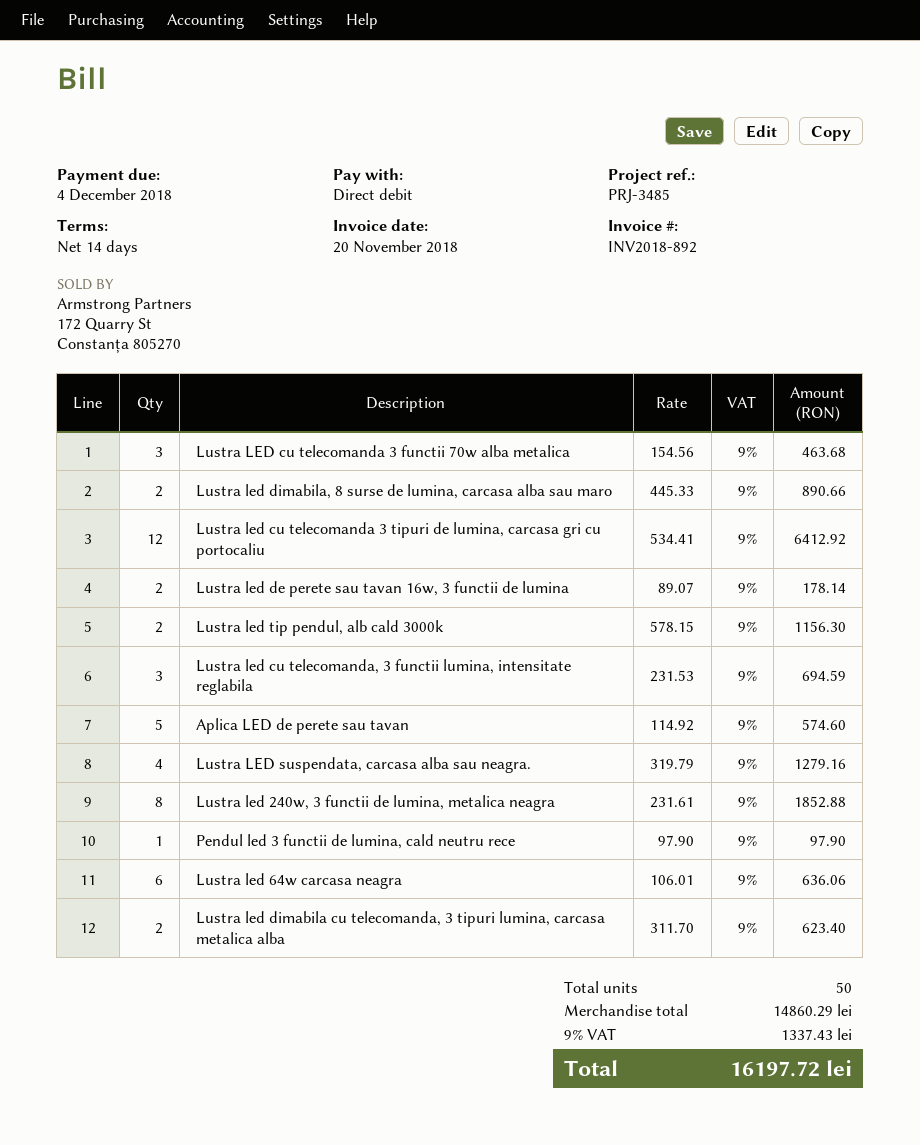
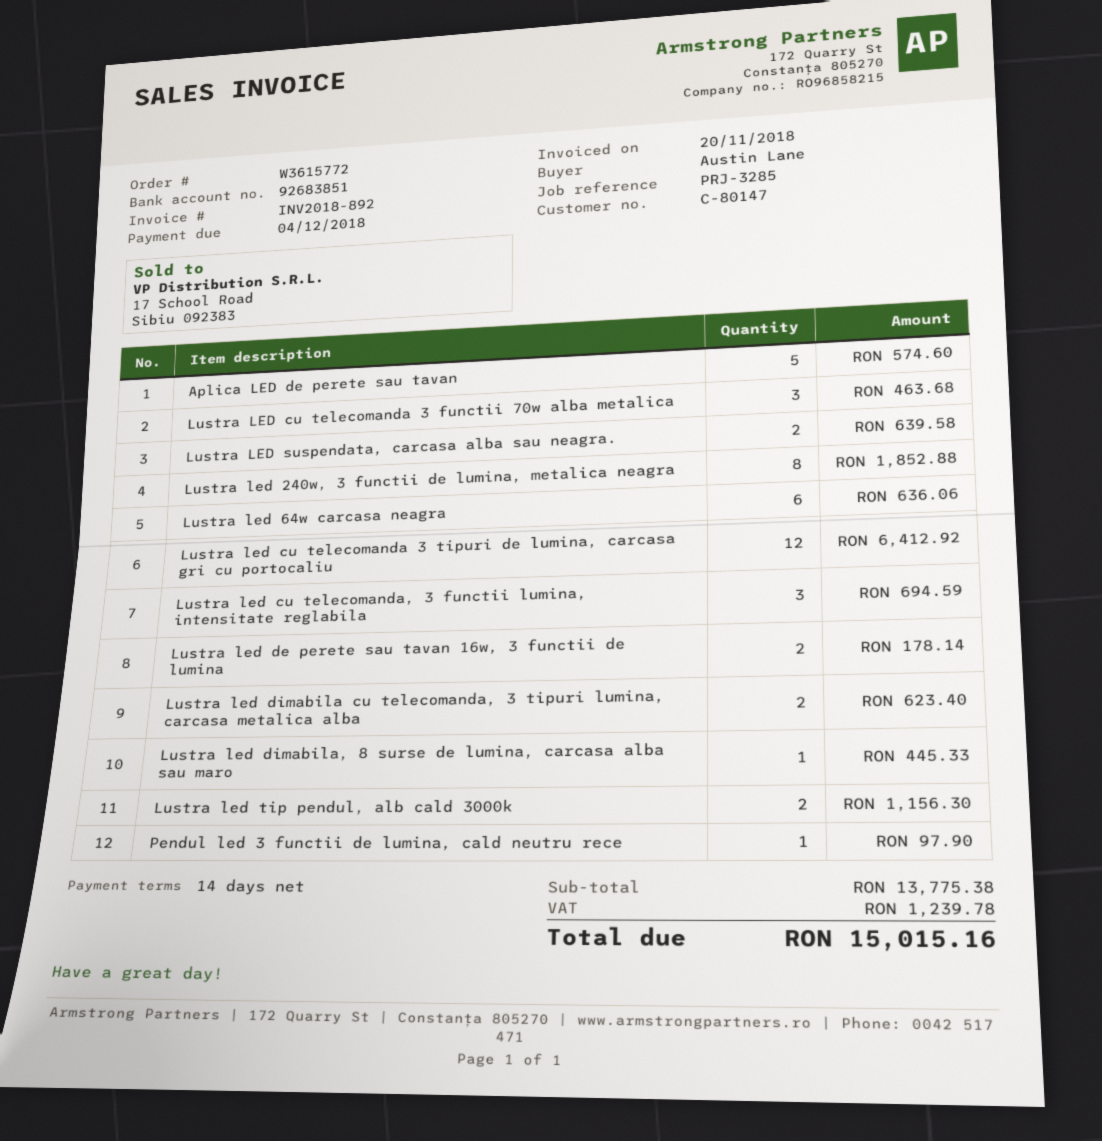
reference: PRJ-3485 -> PRJ-3285
Lustra led dimabila, 8 surse de lumina, carcasa alba sau maro: 2 for 890.66 -> 1 for 445.33
Lustra LED suspendata, carcasa alba sau neagra.: 4 for 1279.16 -> 2 for 639.58
subtotal: 14860.29 -> 13775.38
tax: 1337.43 -> 1239.78
total: 16197.72 -> 15015.16

